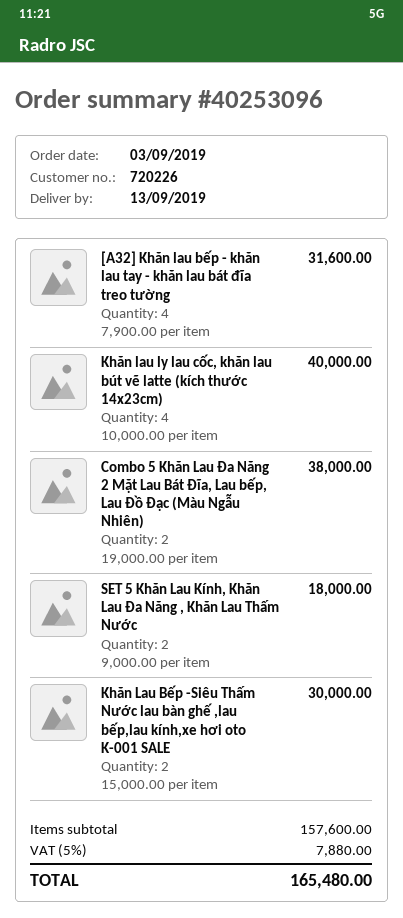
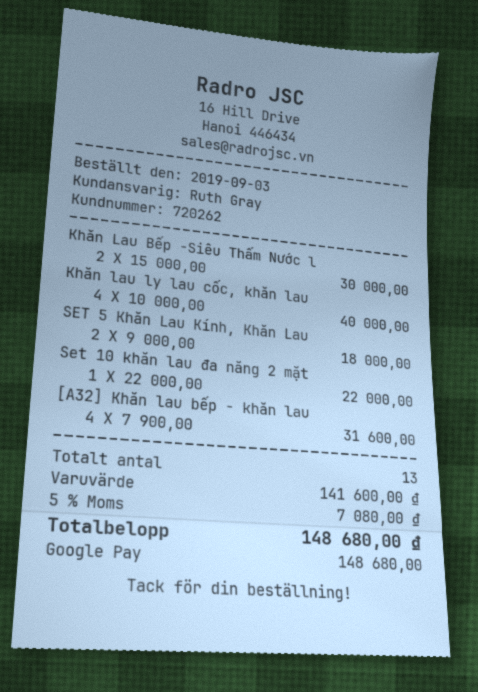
customer number: 720226 -> 720262
Combo 5 Khăn Lau Đa Năng 2 Mặt Lau Bát Đĩa, Lau bếp, Lau Đồ Đạc (Màu Ngẫu Nhiên): 2 x 19000.00 = 38000.00 -> none
Set 10 khăn lau đa năng 2 mặt: none -> 1 x 22000.00 = 22000.00
subtotal: 157600.00 -> 141600.00
tax: 5% = 7880.00 -> 5% = 7080.00
total: 165480.00 -> 148680.00

